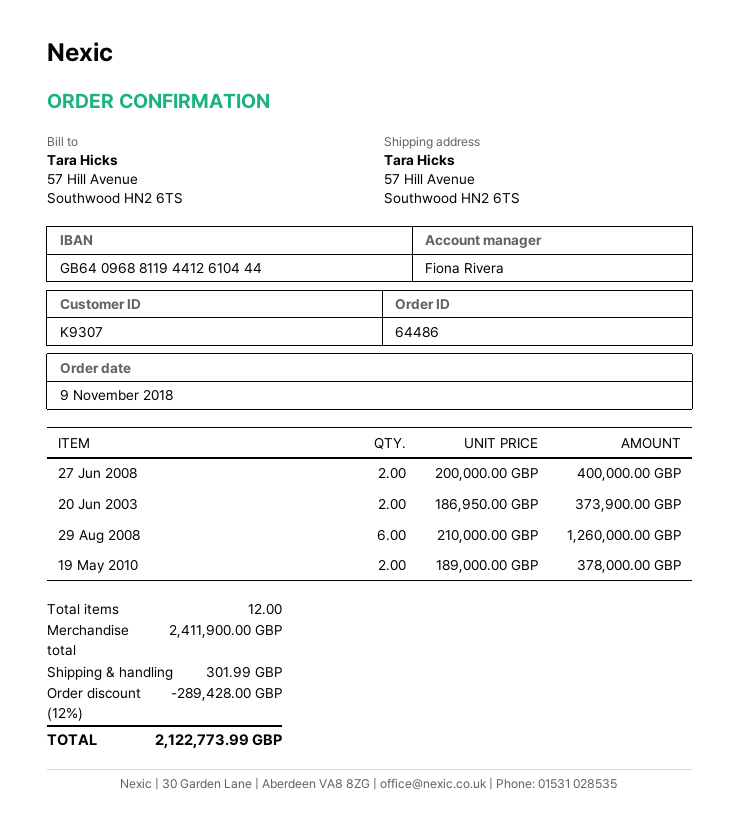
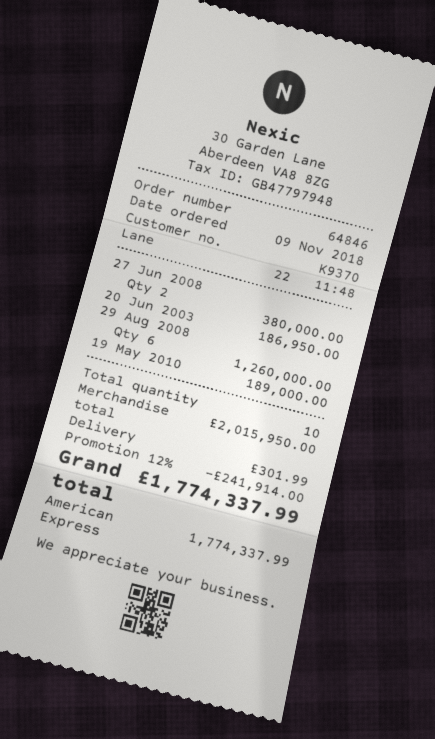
order number: 64486 -> 64846
customer number: K9307 -> K9370
27 Jun 2008: 2 for 400000.00 -> 2 for 380000.00
20 Jun 2003: 2 for 373900.00 -> 1 for 186950.00
19 May 2010: 2 for 378000.00 -> 1 for 189000.00
total quantity: 12 -> 10
subtotal: 2411900.00 -> 2015950.00
discount: 12% = 289428.00 -> 12% = 241914.00
total: 2122773.99 -> 1774337.99

